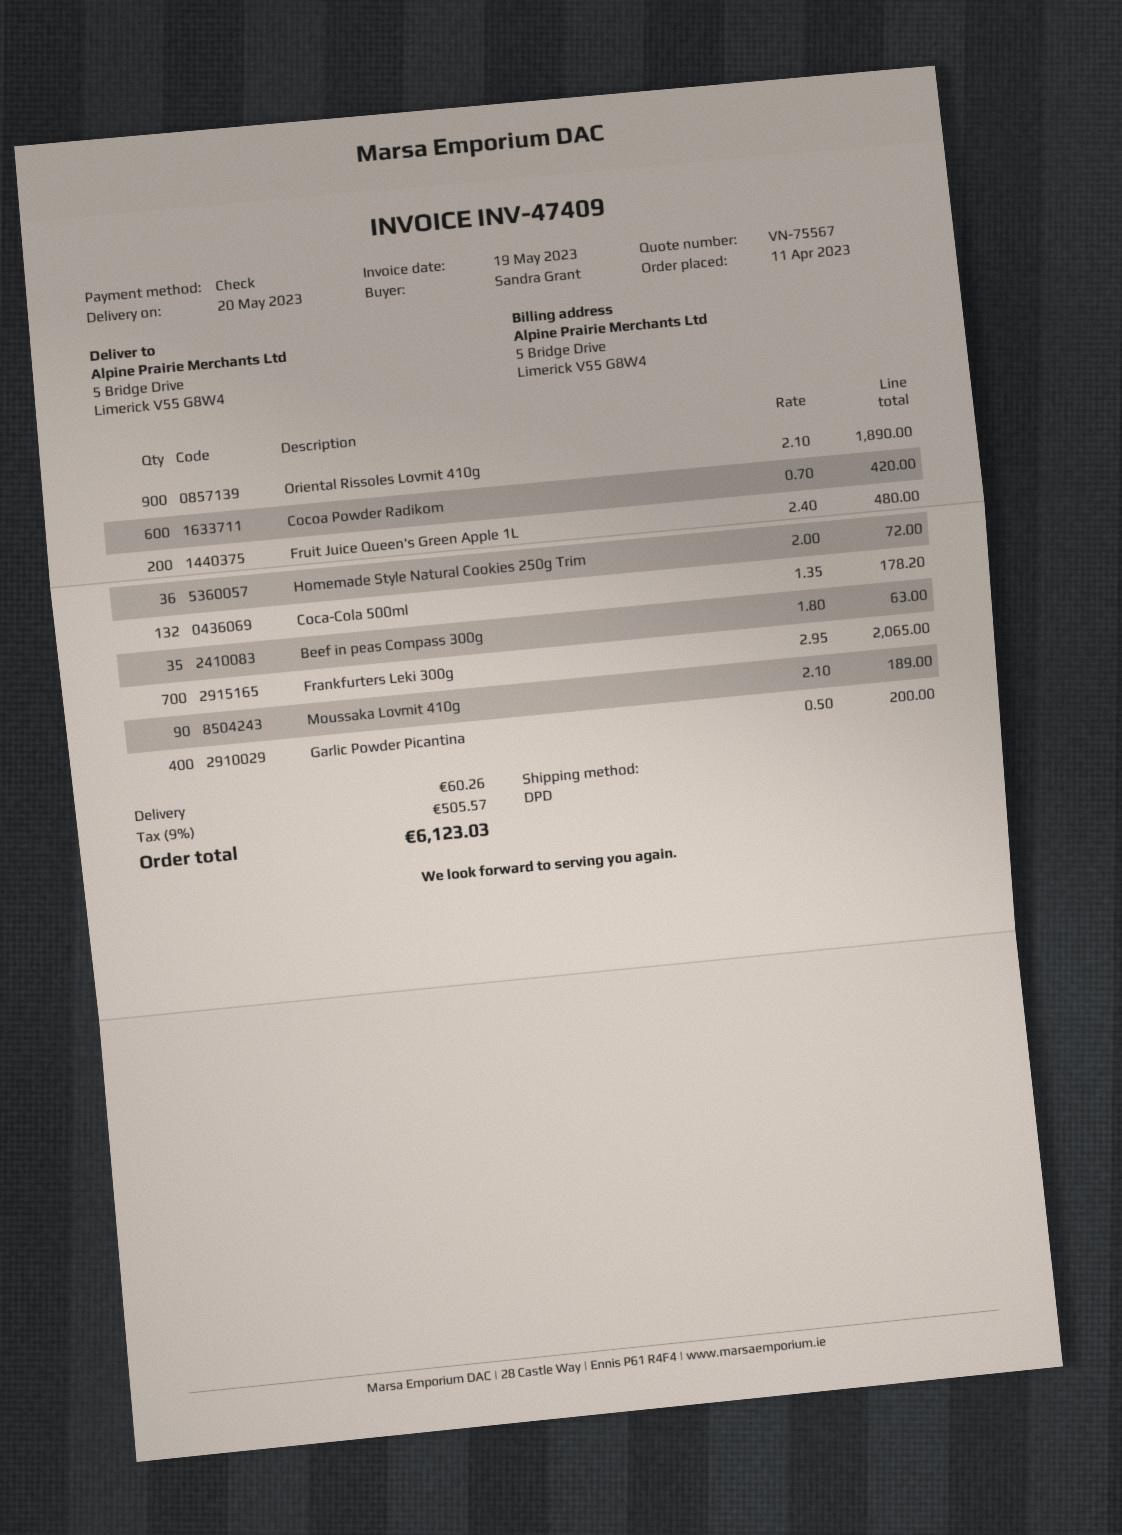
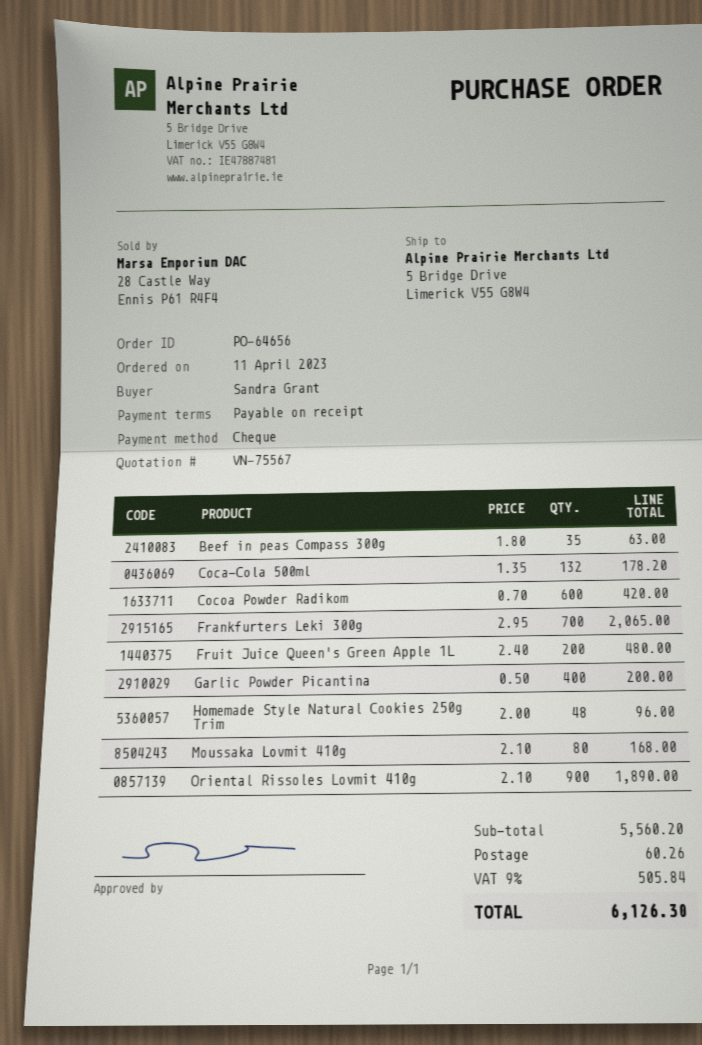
Homemade Style Natural Cookies 250g Trim: 36 x 2.00 = 72.00 -> 48 x 2.00 = 96.00
Moussaka Lovmit 410g: 90 x 2.10 = 189.00 -> 80 x 2.10 = 168.00
tax: 9% = 505.57 -> 9% = 505.84
total: 6123.03 -> 6126.30

